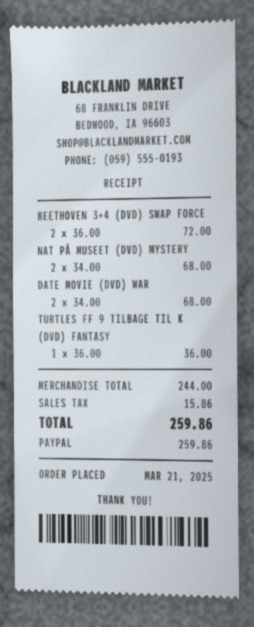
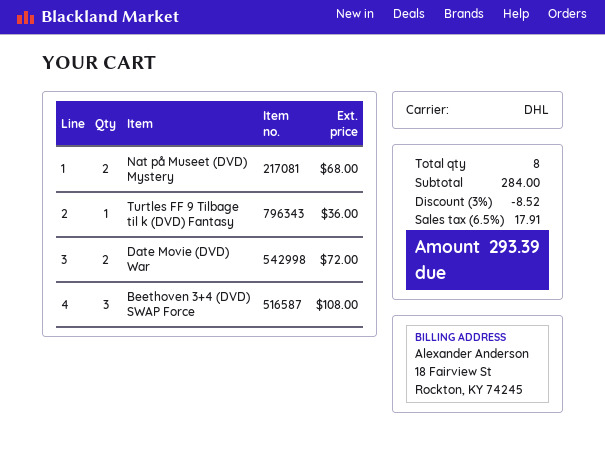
BEETHOVEN 3+4 (DVD) SWAP FORCE: 2 for 72.00 -> 3 for 108.00
DATE MOVIE (DVD) WAR: 2 for 68.00 -> 2 for 72.00
subtotal: 244.00 -> 284.00
discount: none -> 3% = 8.52
tax: 15.86 -> 17.91
total: 259.86 -> 293.39

